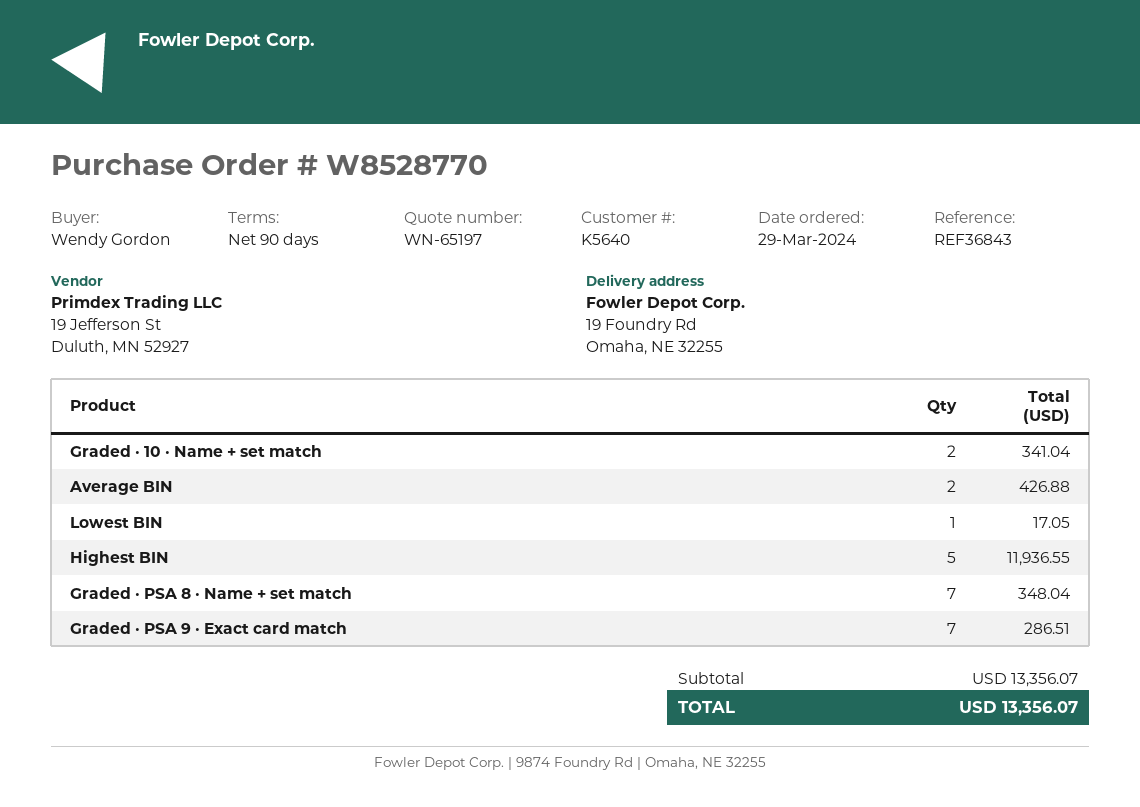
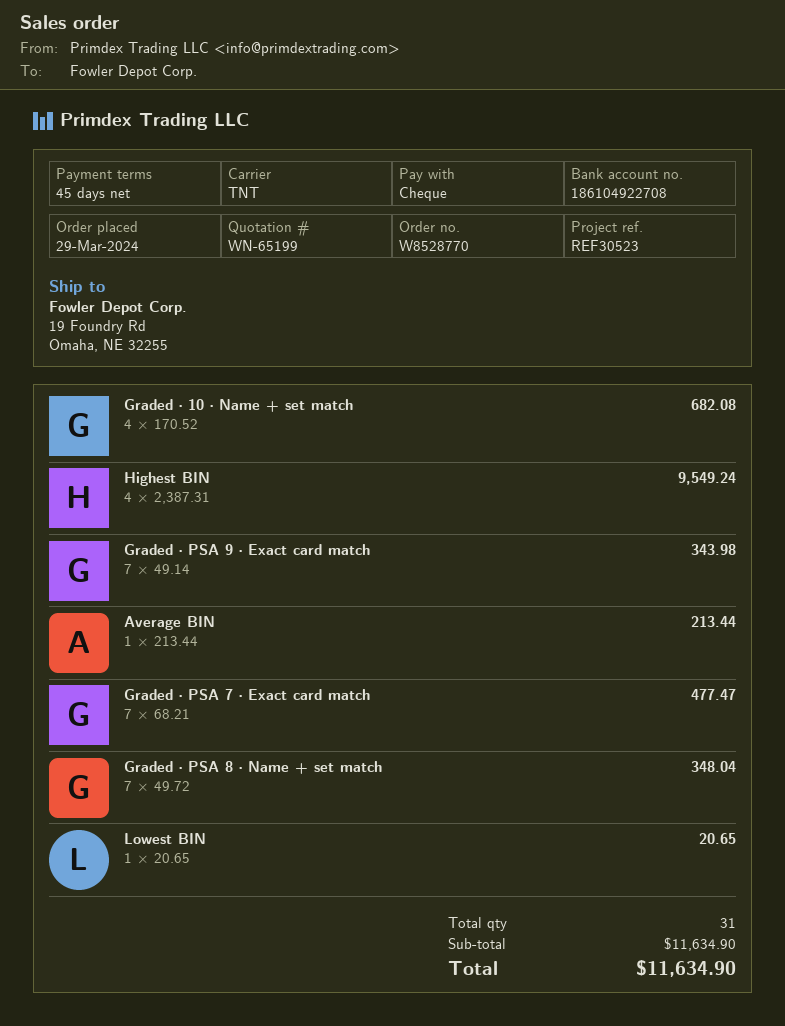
quote number: WN-65197 -> WN-65199
payment terms: 90 days -> 45 days
reference: REF36843 -> REF30523
Graded · 10 · Name + set match: 2 for 341.04 -> 4 for 682.08
Average BIN: 2 for 426.88 -> 1 for 213.44
Lowest BIN: 1 for 17.05 -> 1 for 20.65
Highest BIN: 5 for 11936.55 -> 4 for 9549.24
Graded · PSA 9 · Exact card match: 7 for 286.51 -> 7 for 343.98
Graded · PSA 7 · Exact card match: none -> 7 for 477.47
subtotal: 13356.07 -> 11634.90
total: 13356.07 -> 11634.90

